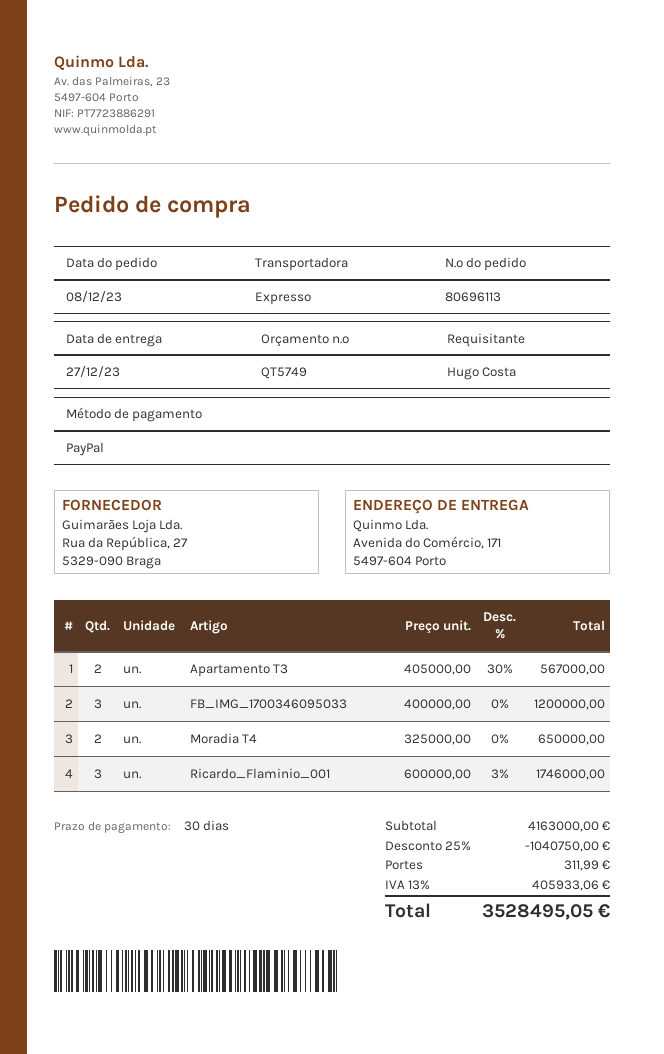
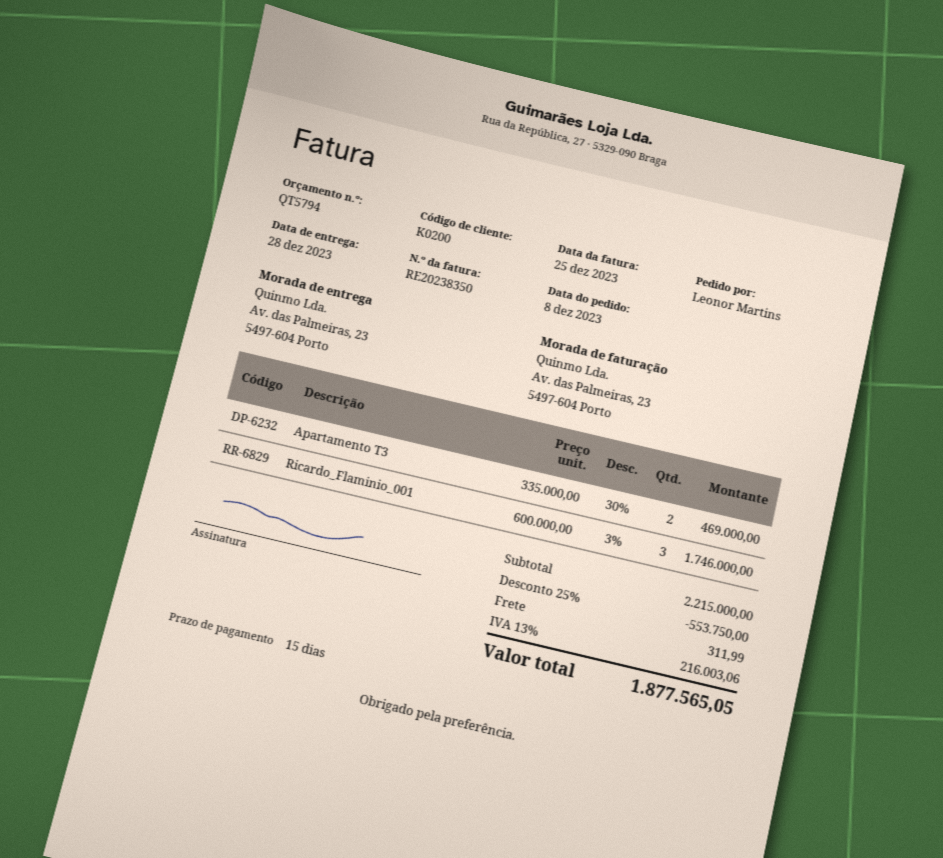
quote number: QT5749 -> QT5794
delivery date: 2023-12-27 -> 2023-12-28
payment terms: 30 days -> 15 days
ordered by: Hugo Costa -> Leonor Martins
ship to: Avenida do Comércio, 171, 5497-604 Porto -> Av. das Palmeiras, 23, 5497-604 Porto
Apartamento T3: 2 x 405000.00 - 30% = 567000.00 -> 2 x 335000.00 - 30% = 469000.00
FB_IMG_1700346095033: 3 x 400000.00 = 1200000.00 -> none
Moradia T4: 2 x 325000.00 = 650000.00 -> none
subtotal: 4163000.00 -> 2215000.00
discount: 25% = 1040750.00 -> 25% = 553750.00
tax: 13% = 405933.06 -> 13% = 216003.06
total: 3528495.05 -> 1877565.05

